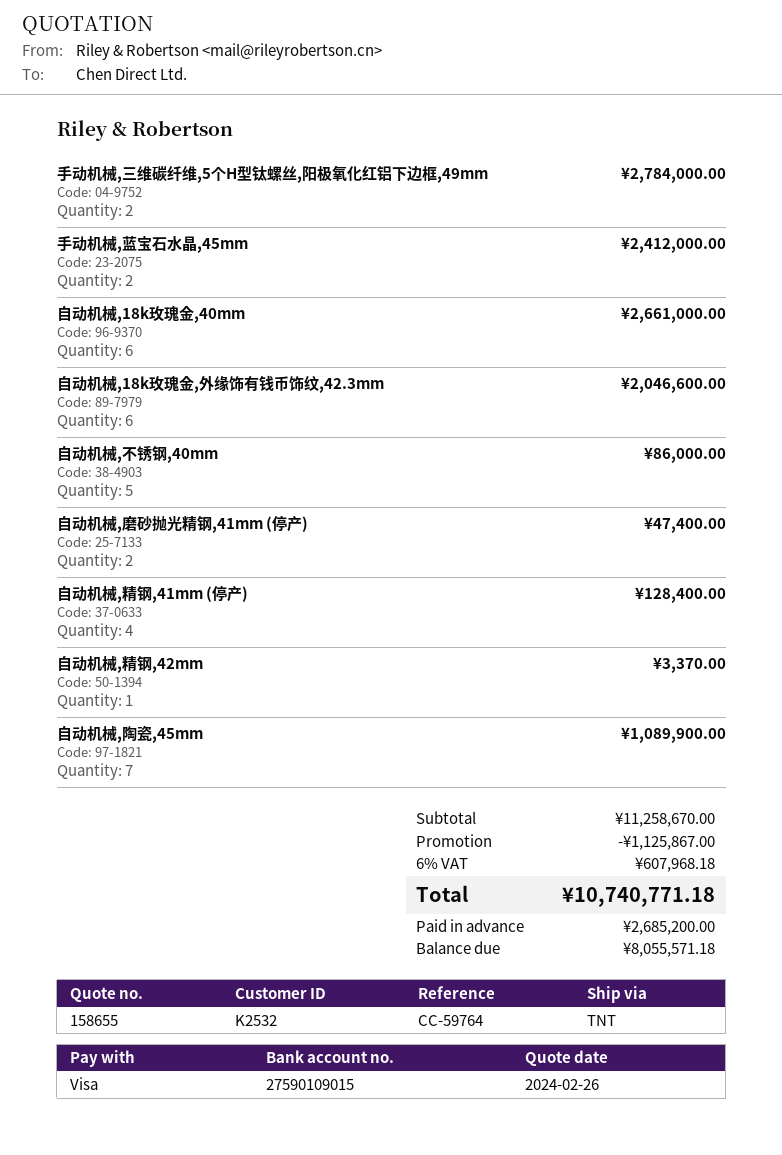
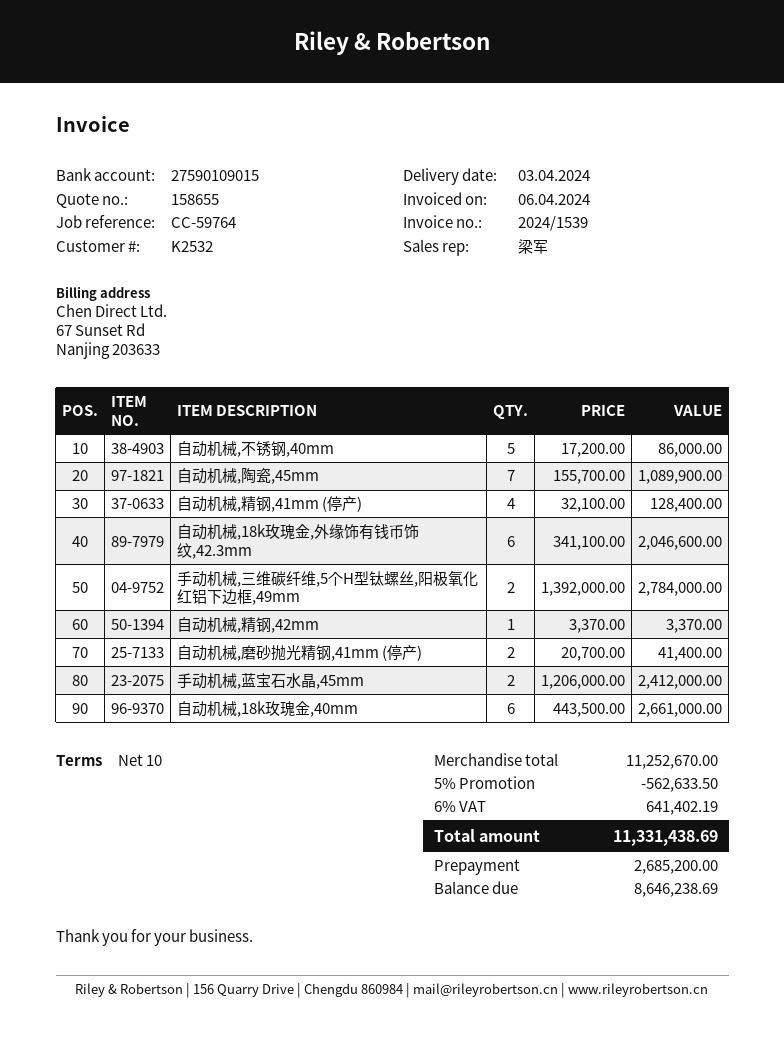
自动机械,磨砂抛光精钢,41mm (停产): 2 for 47400.00 -> 2 for 41400.00
subtotal: 11258670.00 -> 11252670.00
discount: 1125867.00 -> 562633.50
tax: 6% = 607968.18 -> 6% = 641402.19
total: 10740771.18 -> 11331438.69
balance: 8055571.18 -> 8646238.69

